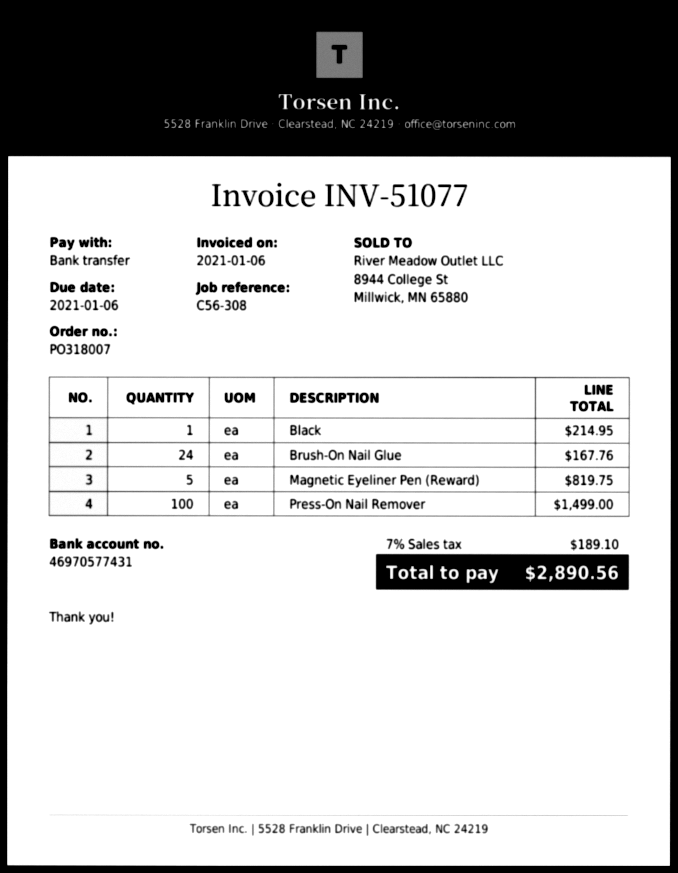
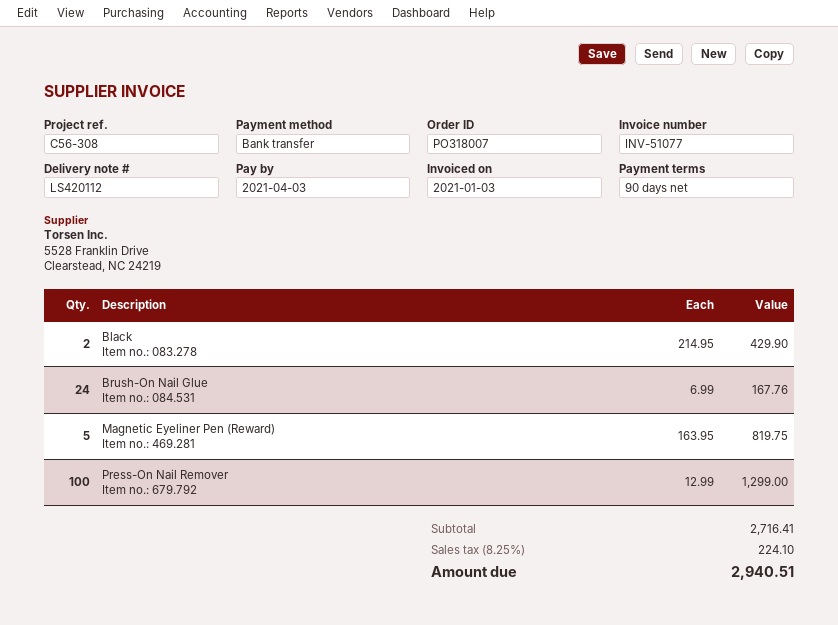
invoice date: 2021-01-06 -> 2021-01-03
due date: 2021-01-06 -> 2021-04-03
Black: 1 for 214.95 -> 2 for 429.90
Press-On Nail Remover: 100 for 1499.00 -> 100 for 1299.00
tax: 7% = 189.10 -> 8.25% = 224.10
total: 2890.56 -> 2940.51

